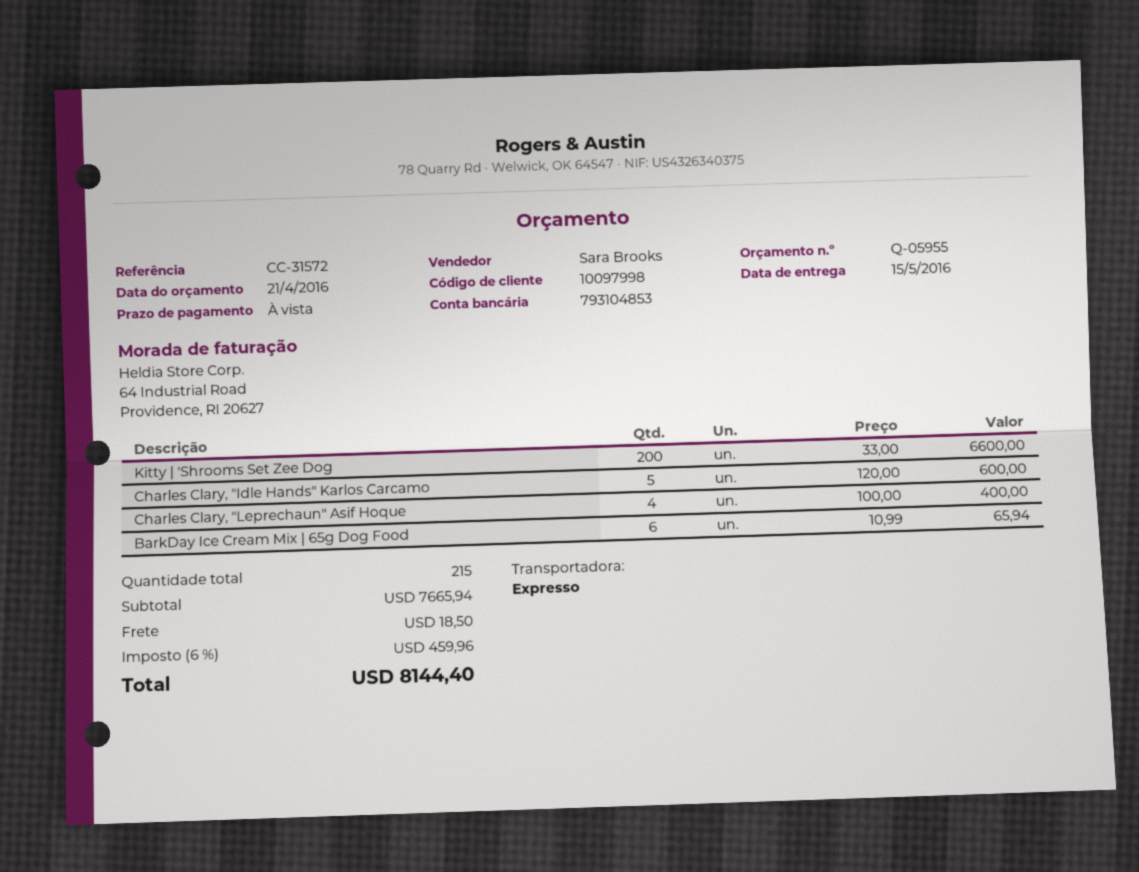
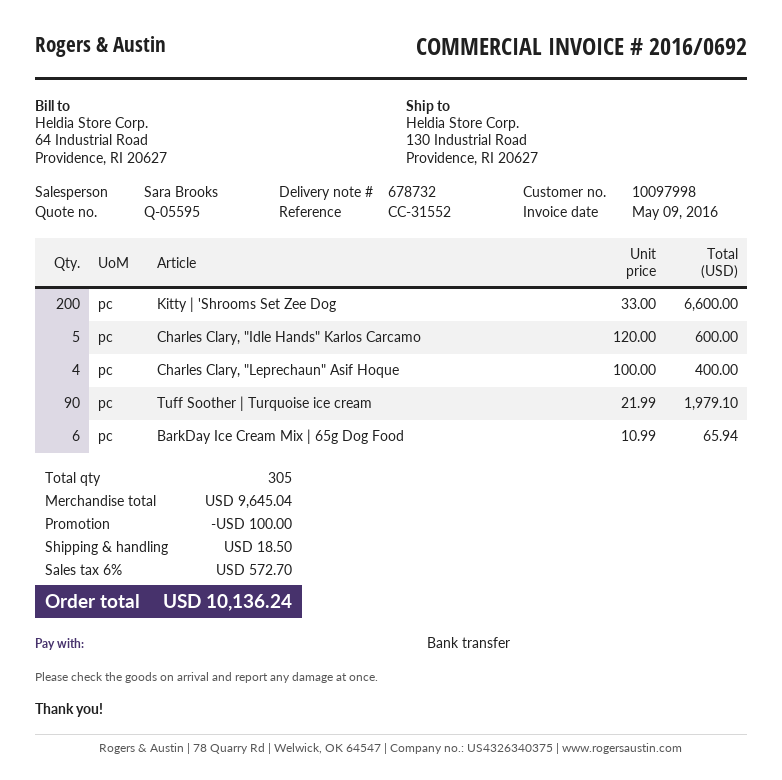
quote number: Q-05955 -> Q-05595
reference: CC-31572 -> CC-31552
Tuff Soother | Turquoise ice cream: none -> 90 x 21.99 = 1979.10
total quantity: 215 -> 305
subtotal: 7665.94 -> 9645.04
discount: none -> 100.00
tax: 6% = 459.96 -> 6% = 572.70
total: 8144.40 -> 10136.24

